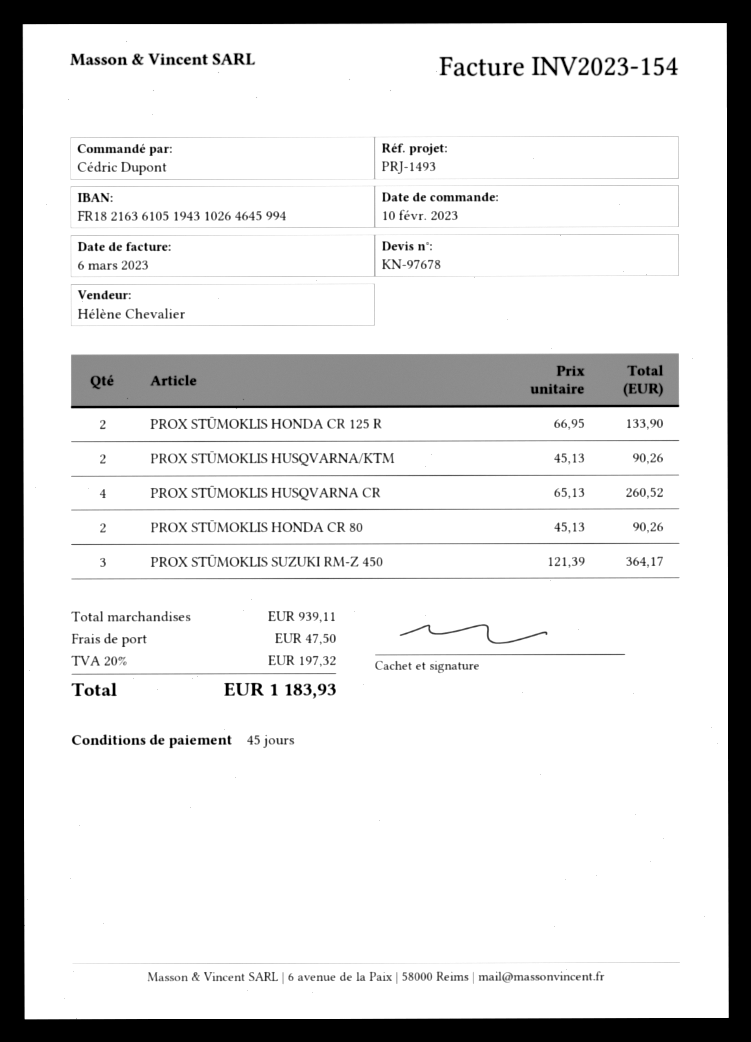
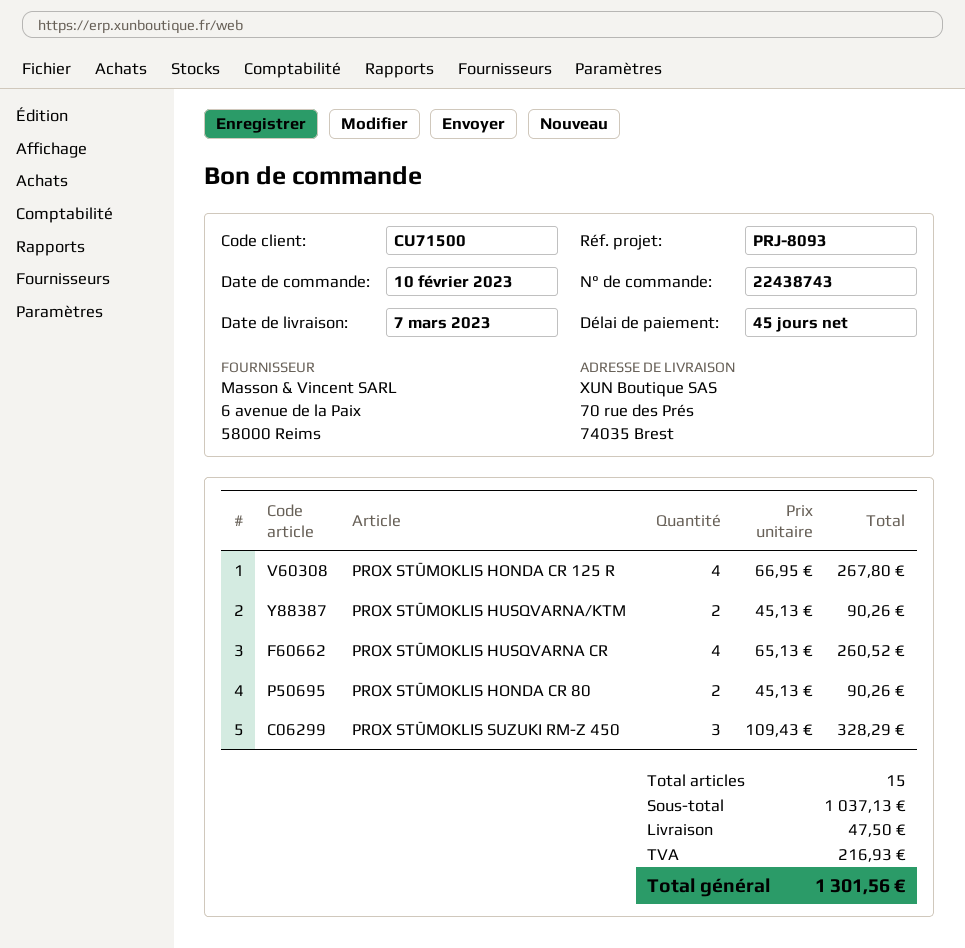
reference: PRJ-1493 -> PRJ-8093
PROX STŪMOKLIS HONDA CR 125 R: 2 x 66.95 = 133.90 -> 4 x 66.95 = 267.80
PROX STŪMOKLIS SUZUKI RM-Z 450: 3 x 121.39 = 364.17 -> 3 x 109.43 = 328.29
subtotal: 939.11 -> 1037.13
tax: 197.32 -> 216.93
total: 1183.93 -> 1301.56

